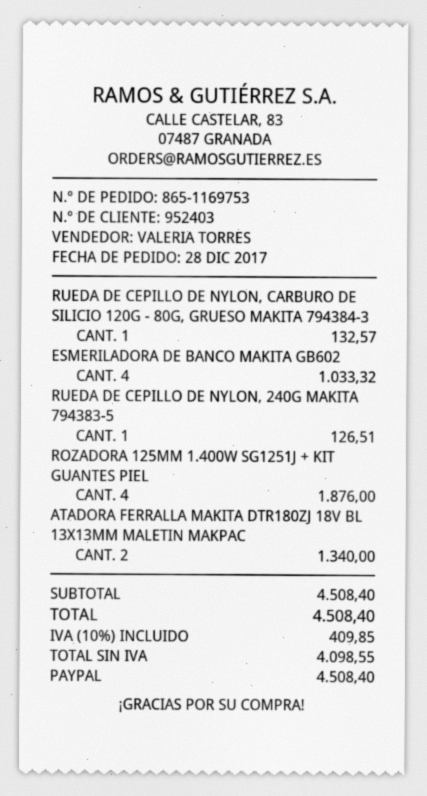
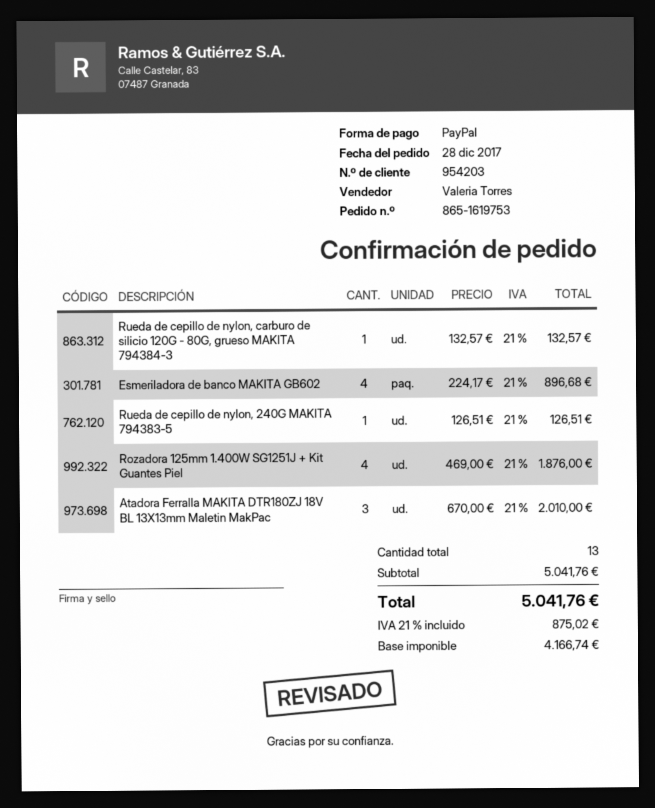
order number: 865-1169753 -> 865-1619753
customer number: 952403 -> 954203
ESMERILADORA DE BANCO MAKITA GB602: 4 for 1033.32 -> 4 for 896.68
ATADORA FERRALLA MAKITA DTR180ZJ 18V BL 13X13MM MALETIN MAKPAC: 2 for 1340.00 -> 3 for 2010.00
subtotal: 4508.40 -> 5041.76
net: 4098.55 -> 4166.74
tax: 10% = 409.85 -> 21% = 875.02
total: 4508.40 -> 5041.76

